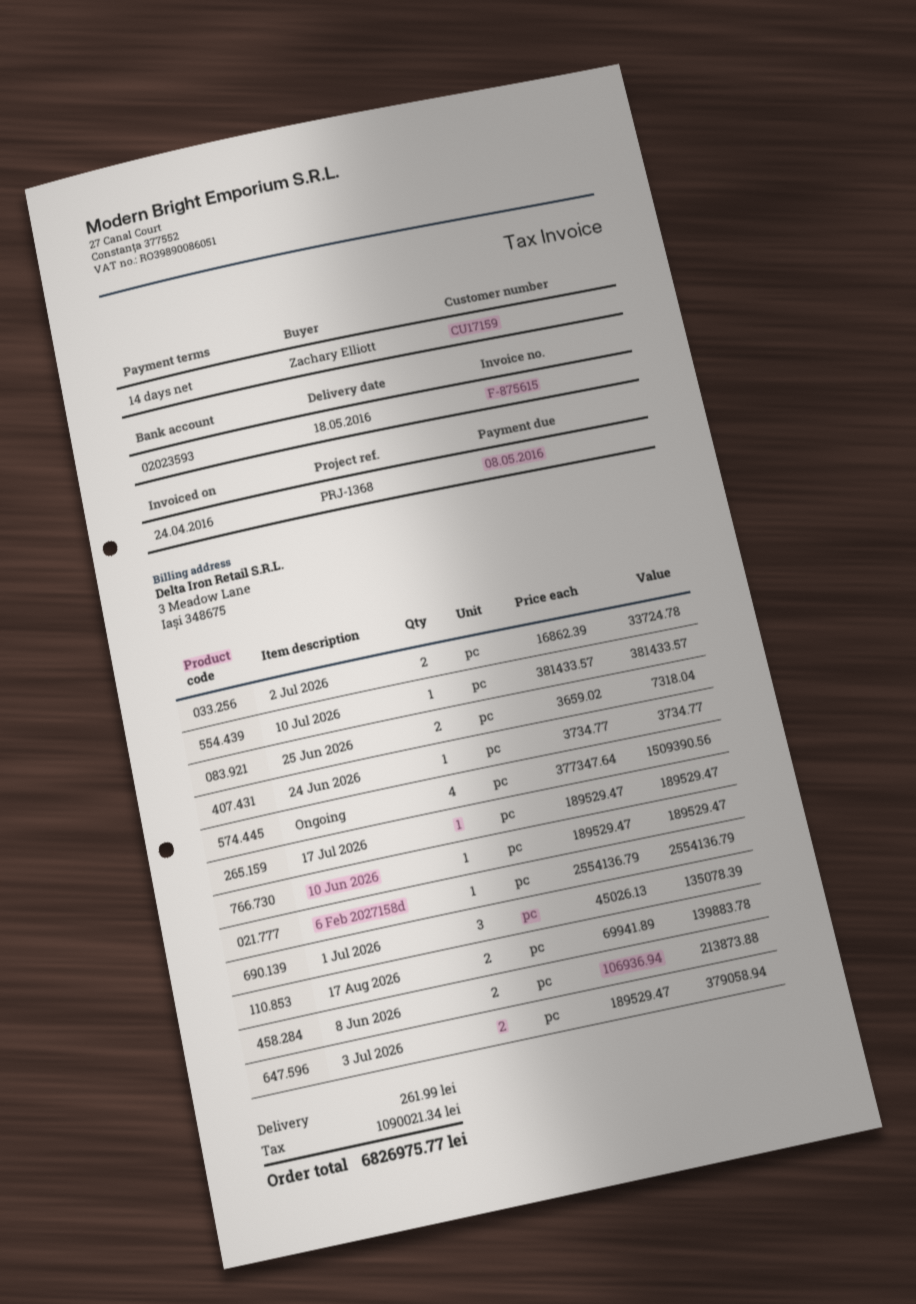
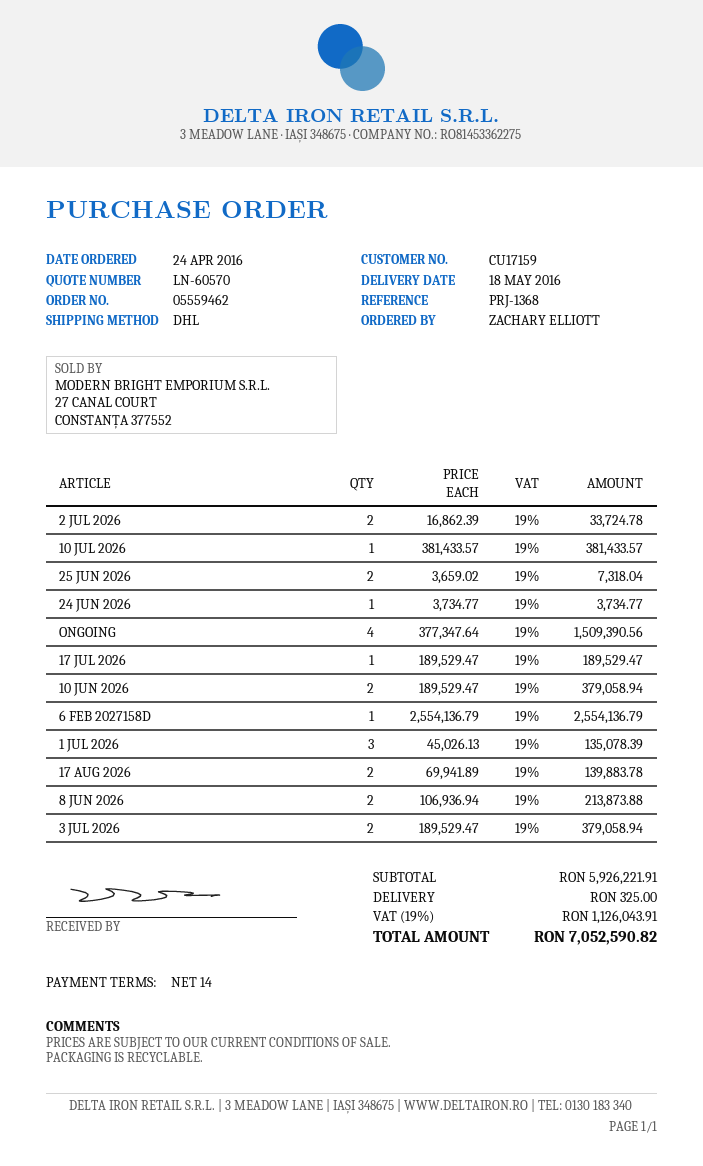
10 Jun 2026: 1 x 189529.47 = 189529.47 -> 2 x 189529.47 = 379058.94
shipping: 261.99 -> 325.00
tax: 1090021.34 -> 1126043.91
total: 6826975.77 -> 7052590.82

